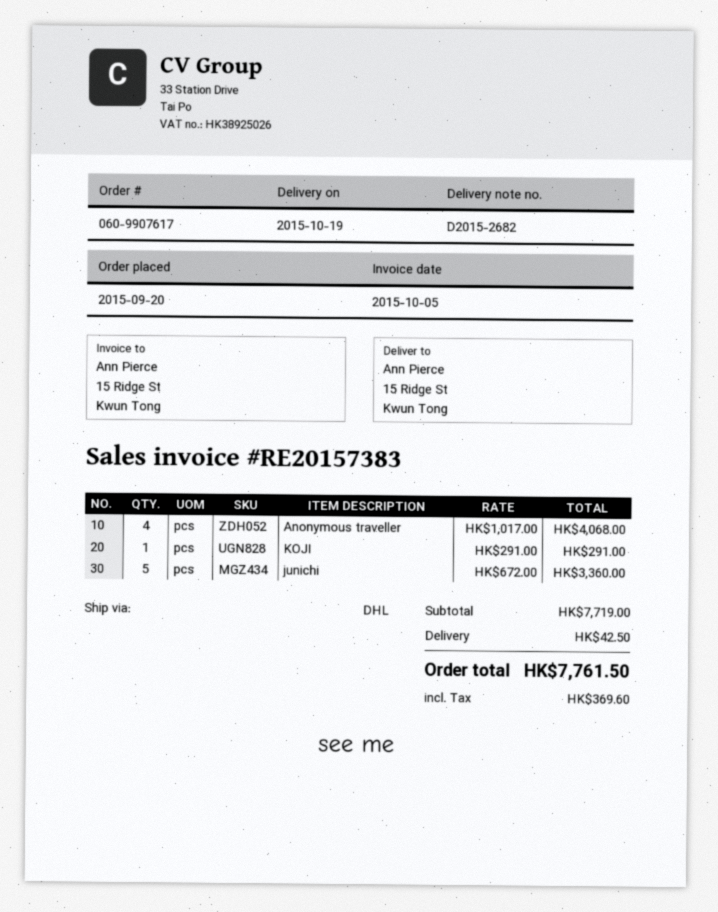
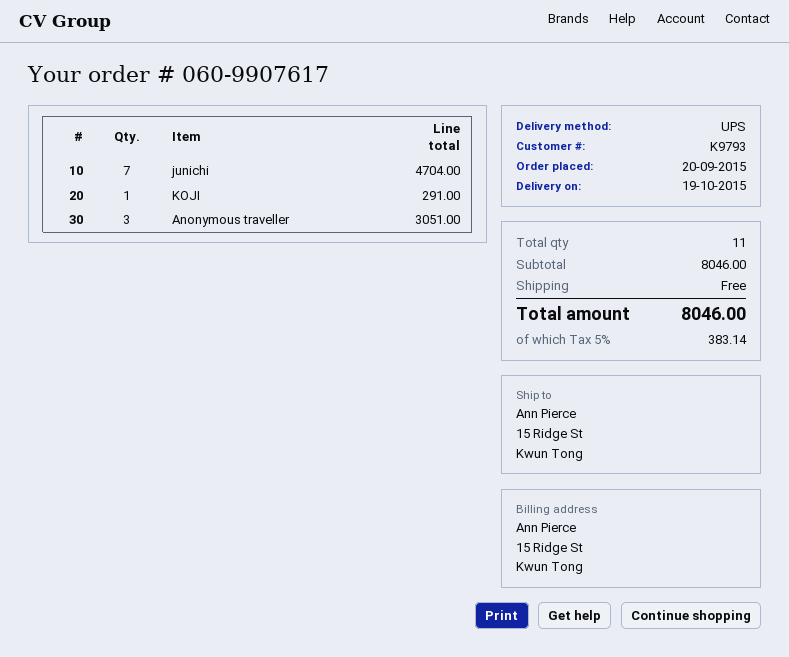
shipping method: DHL -> UPS
Anonymous traveller: 4 for 4068.00 -> 3 for 3051.00
junichi: 5 for 3360.00 -> 7 for 4704.00
subtotal: 7719.00 -> 8046.00
shipping: 42.50 -> 0.00
tax: 369.60 -> 383.14
total: 7761.50 -> 8046.00

